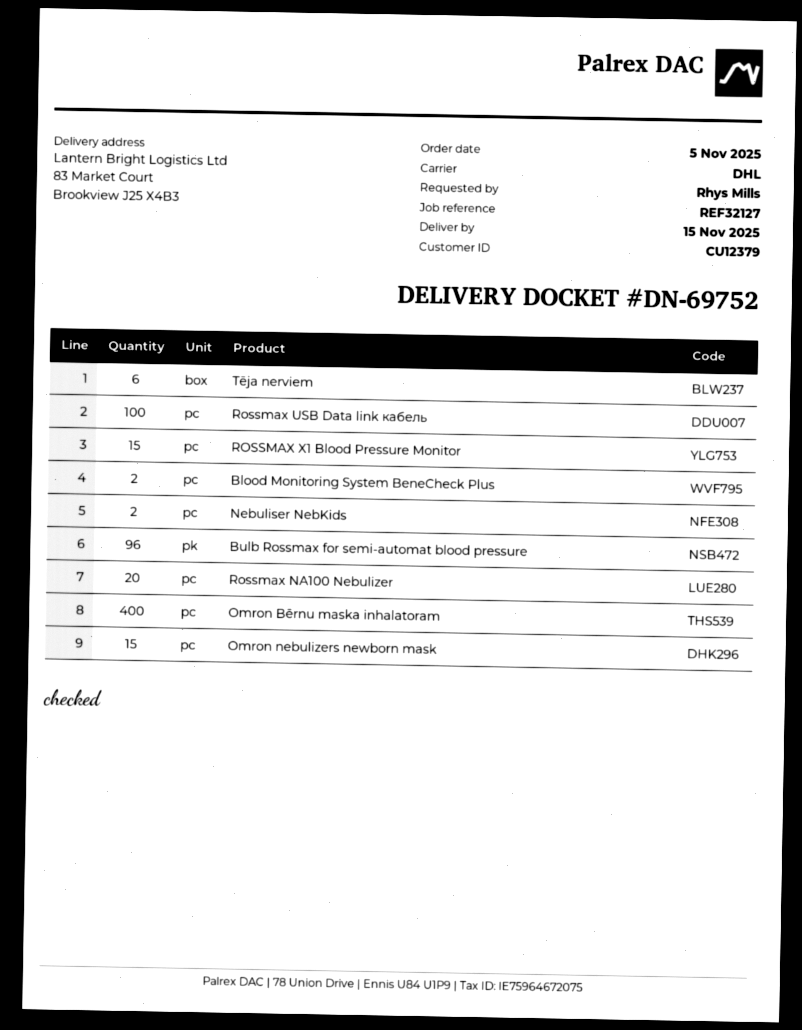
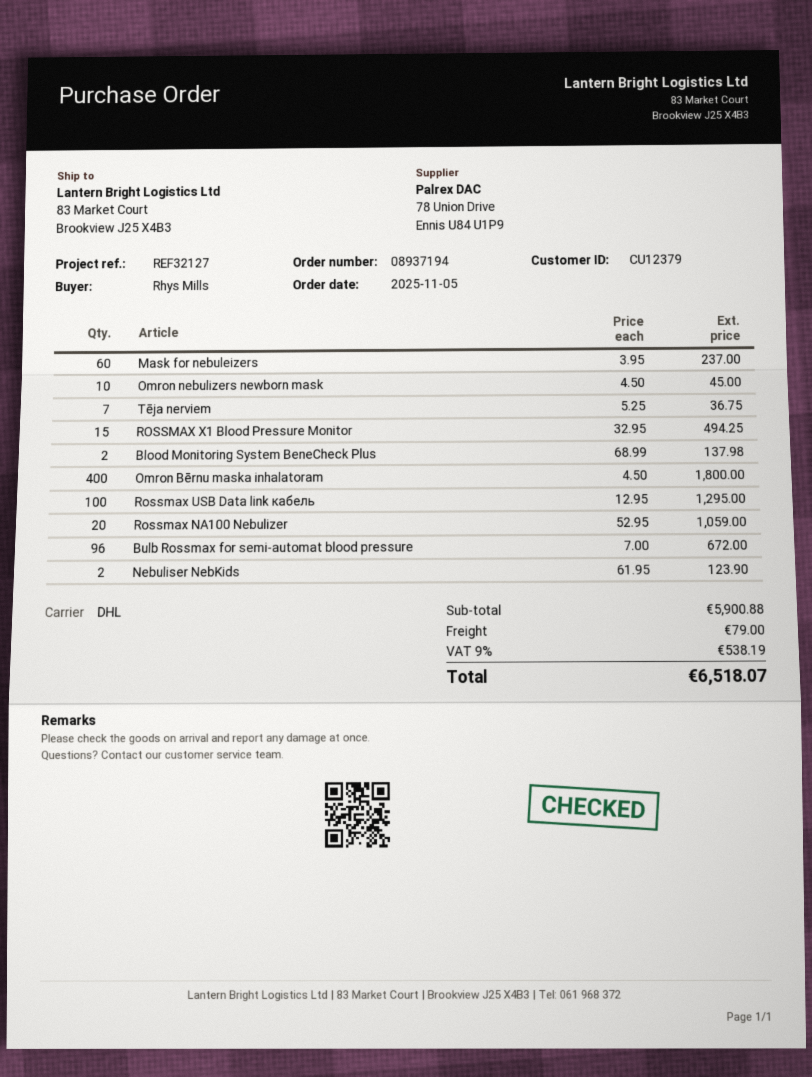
Tēja nerviem: 6 -> 7
Omron nebulizers newborn mask: 15 -> 10
Mask for nebuleizers: none -> 60

